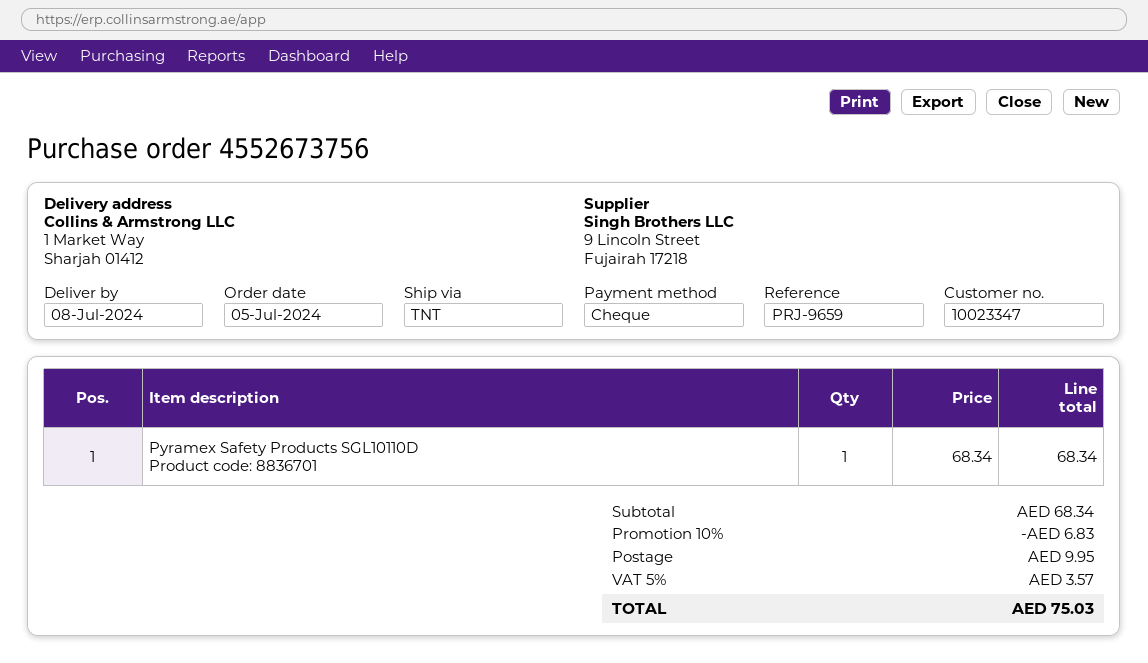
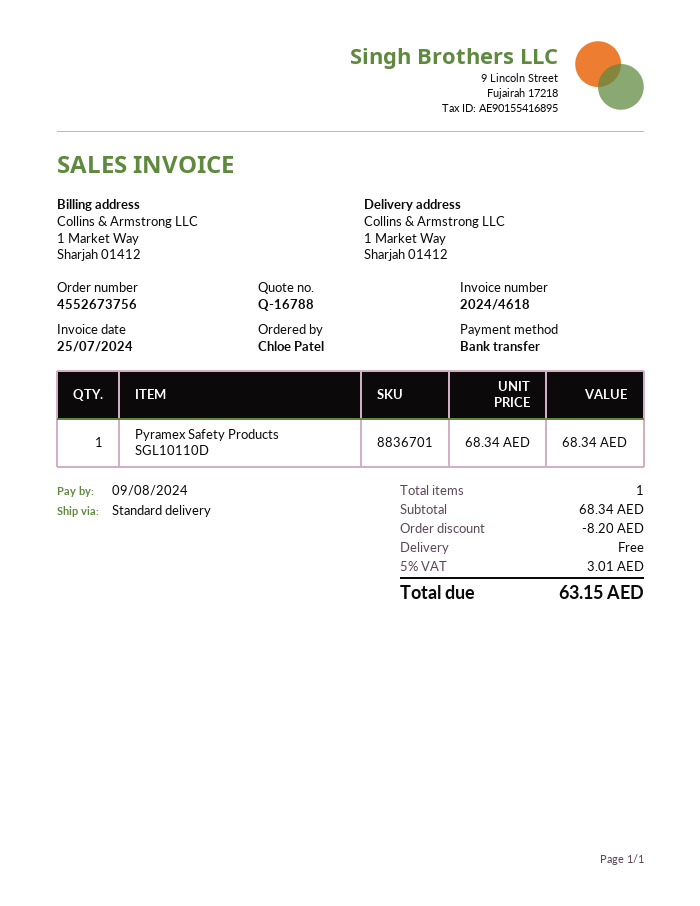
payment method: cheque -> bank transfer
shipping method: TNT -> standard
discount: 6.83 -> 8.20
shipping: 9.95 -> 0.00
tax: 5% = 3.57 -> 5% = 3.01
total: 75.03 -> 63.15

